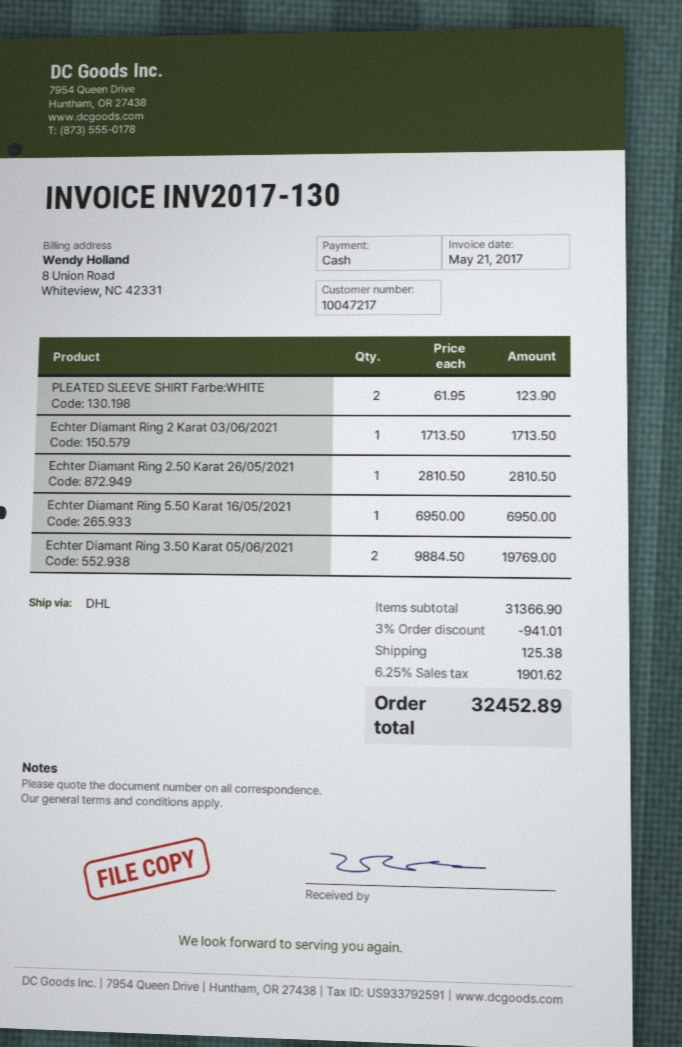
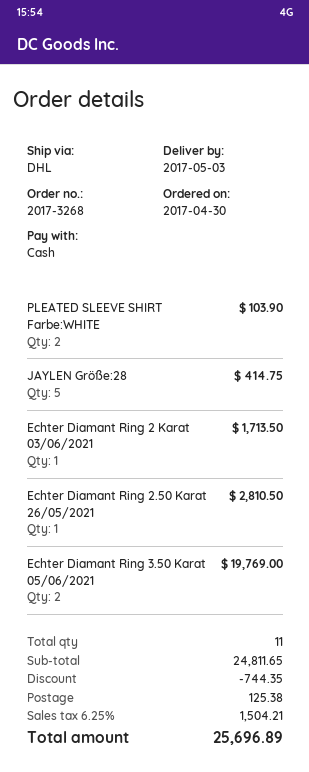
PLEATED SLEEVE SHIRT Farbe:WHITE: 2 for 123.90 -> 2 for 103.90
Echter Diamant Ring 5.50 Karat 16/05/2021: 1 for 6950.00 -> none
JAYLEN Größe:28: none -> 5 for 414.75
subtotal: 31366.90 -> 24811.65
discount: 941.01 -> 744.35
tax: 6.25% = 1901.62 -> 6.25% = 1504.21
total: 32452.89 -> 25696.89

